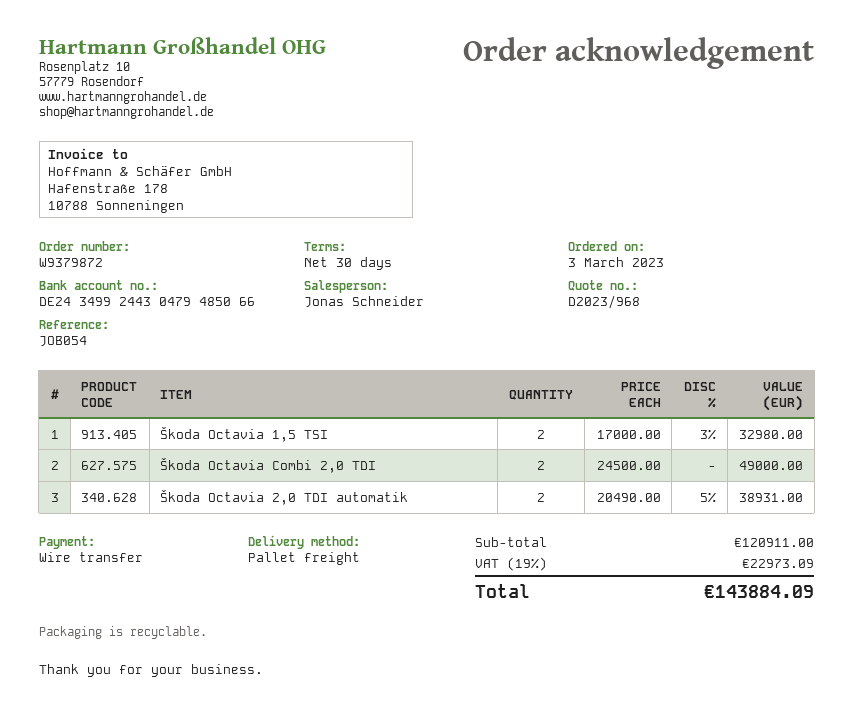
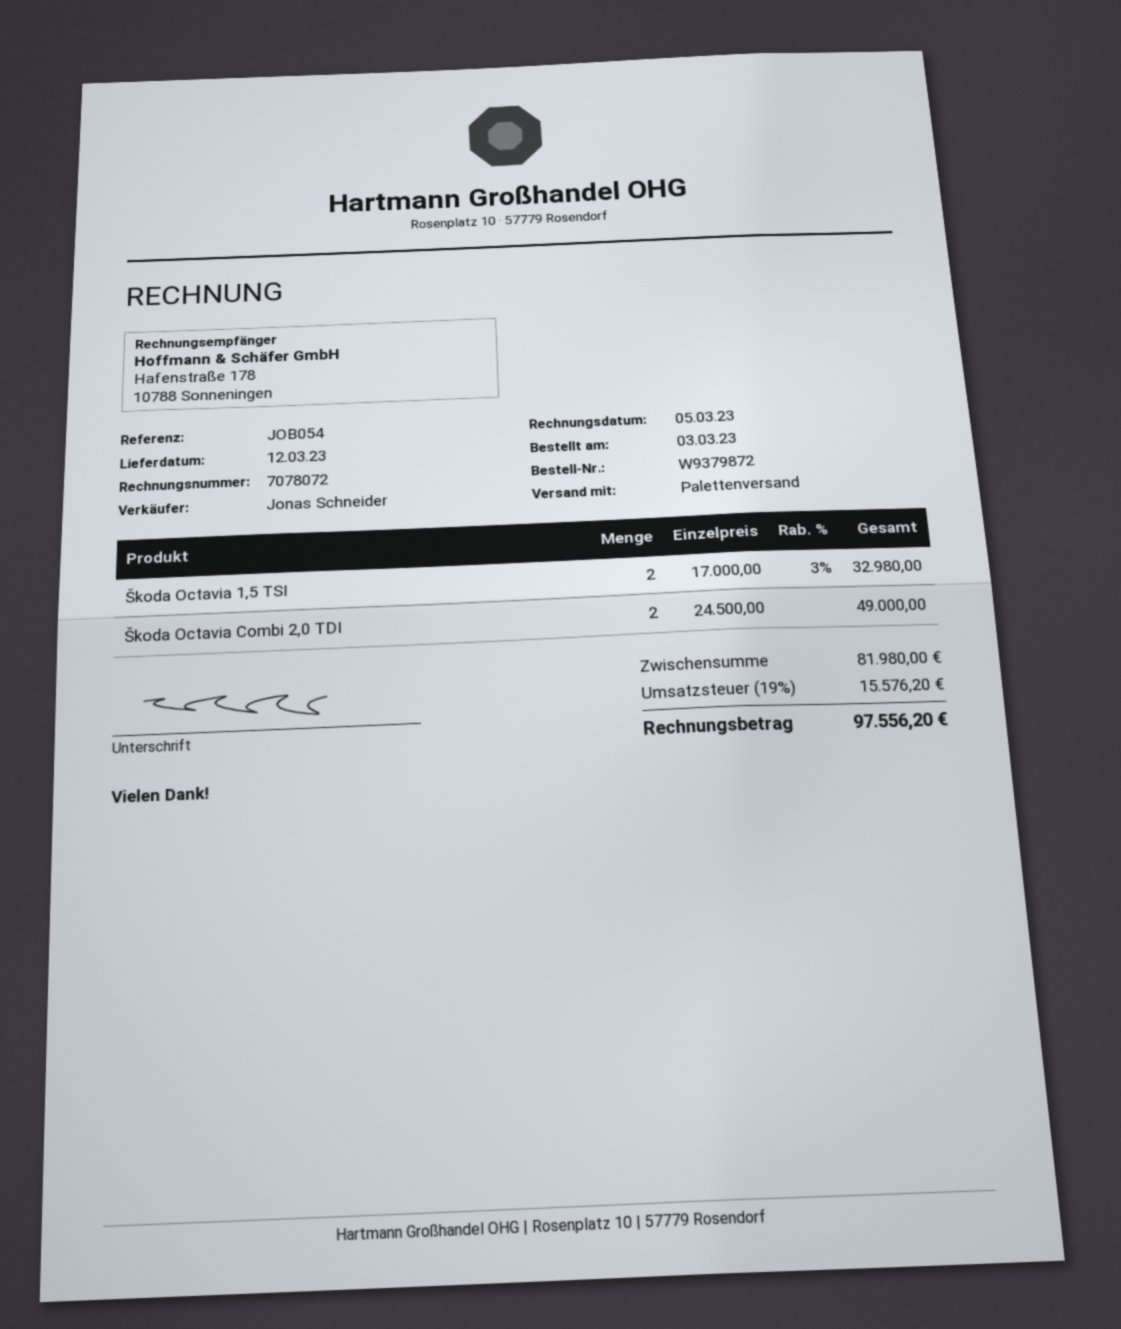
Škoda Octavia 2,0 TDI automatik: 2 x 20490.00 - 5% = 38931.00 -> none
subtotal: 120911.00 -> 81980.00
tax: 19% = 22973.09 -> 19% = 15576.20
total: 143884.09 -> 97556.20

